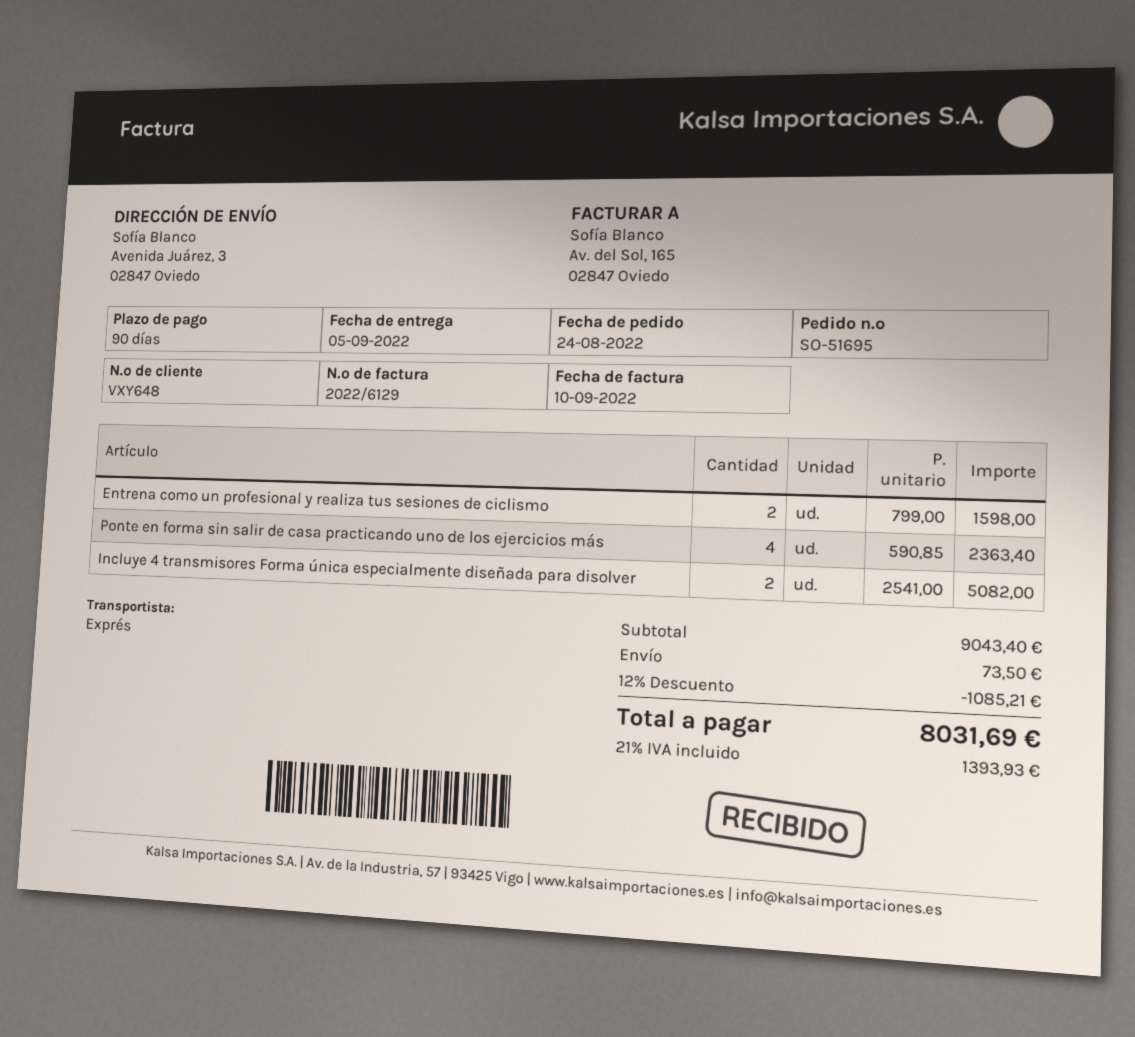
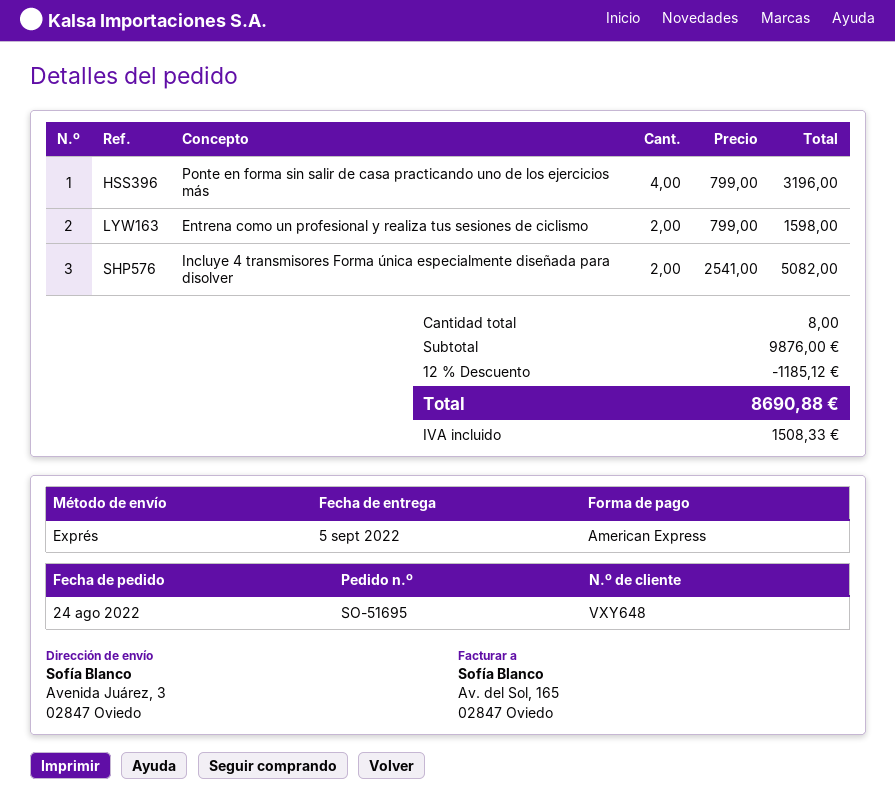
Ponte en forma sin salir de casa practicando uno de los ejercicios más: 4 x 590.85 = 2363.40 -> 4 x 799.00 = 3196.00
subtotal: 9043.40 -> 9876.00
discount: 12% = 1085.21 -> 12% = 1185.12
shipping: 73.50 -> none
tax: 1393.93 -> 1508.33
total: 8031.69 -> 8690.88

